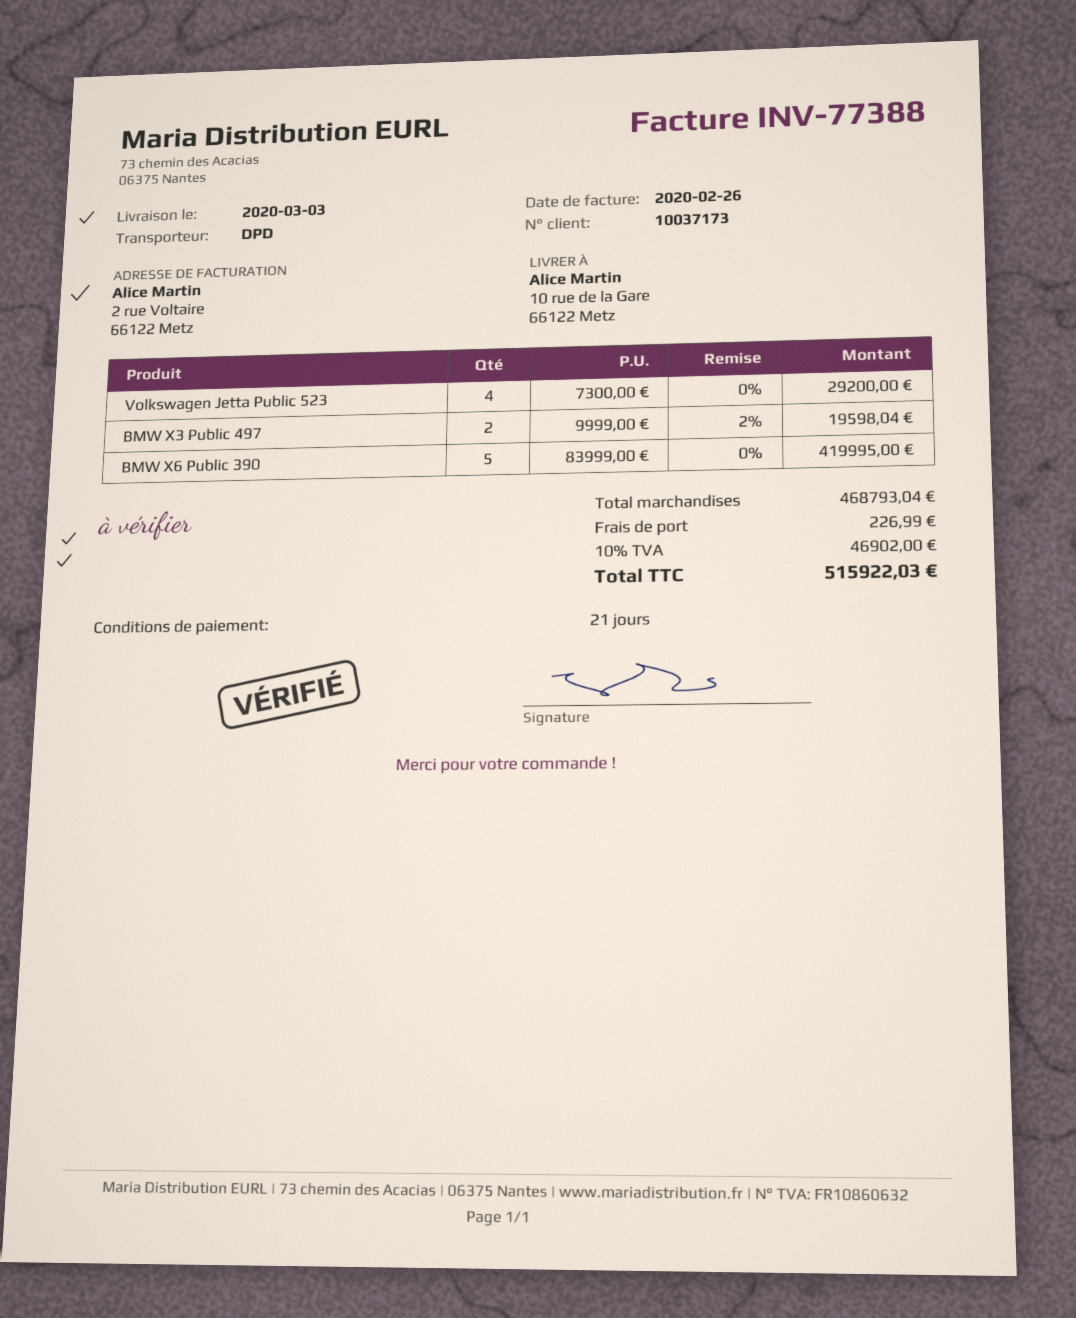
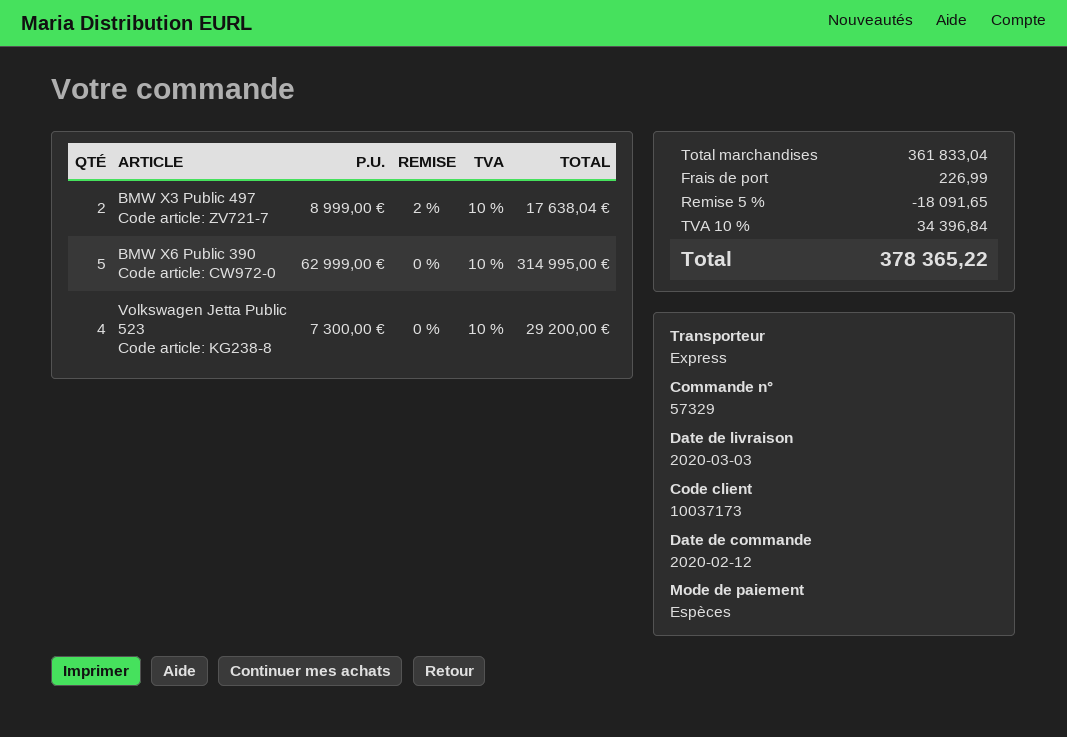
shipping method: DPD -> express
BMW X3 Public 497: 2 x 9999.00 - 2% = 19598.04 -> 2 x 8999.00 - 2% = 17638.04
BMW X6 Public 390: 5 x 83999.00 = 419995.00 -> 5 x 62999.00 = 314995.00
subtotal: 468793.04 -> 361833.04
discount: none -> 5% = 18091.65
tax: 10% = 46902.00 -> 10% = 34396.84
total: 515922.03 -> 378365.22

